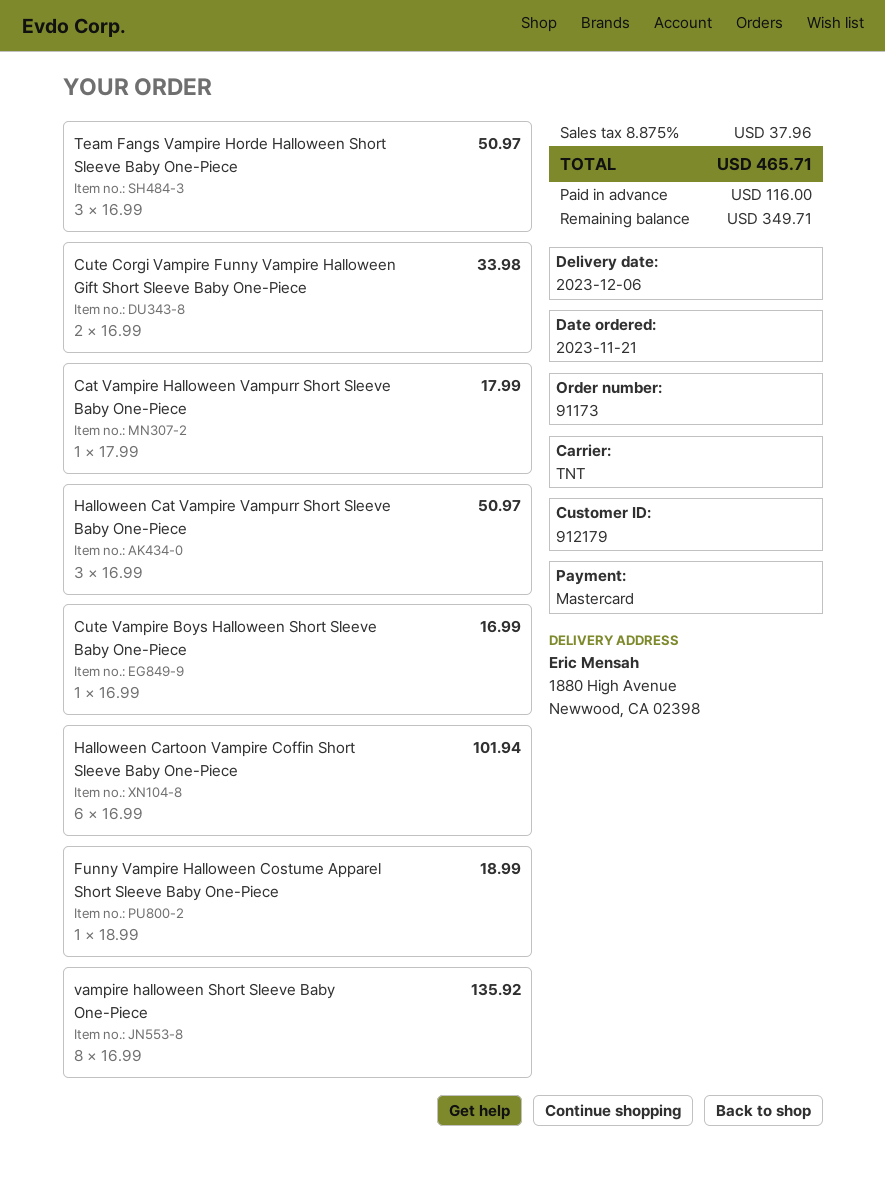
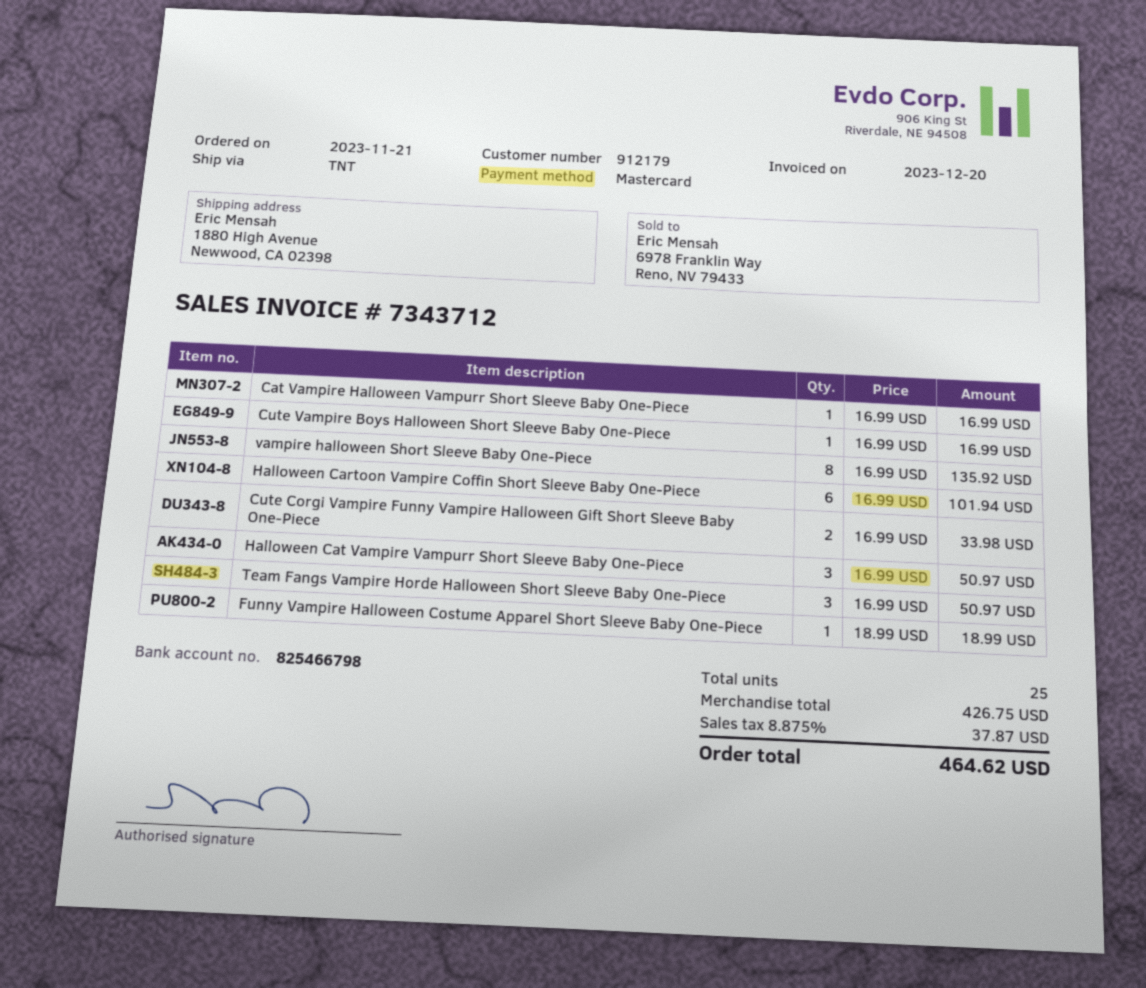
Cat Vampire Halloween Vampurr Short Sleeve Baby One-Piece: 1 x 17.99 = 17.99 -> 1 x 16.99 = 16.99
tax: 8.875% = 37.96 -> 8.875% = 37.87
total: 465.71 -> 464.62

